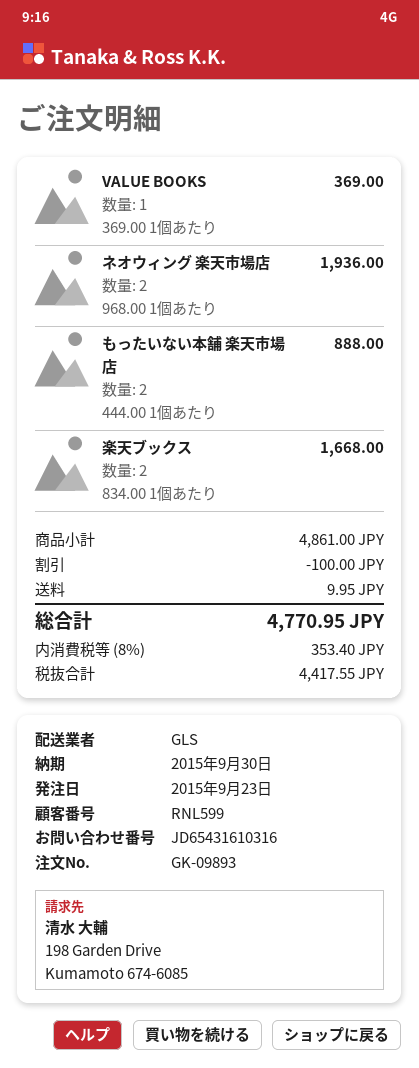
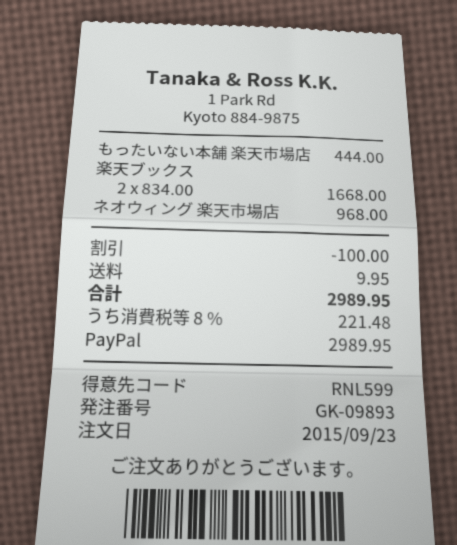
VALUE BOOKS: 1 x 369.00 = 369.00 -> none
ネオウィング 楽天市場店: 2 x 968.00 = 1936.00 -> 1 x 968.00 = 968.00
もったいない本舗 楽天市場店: 2 x 444.00 = 888.00 -> 1 x 444.00 = 444.00
tax: 8% = 353.40 -> 8% = 221.48
total: 4770.95 -> 2989.95

